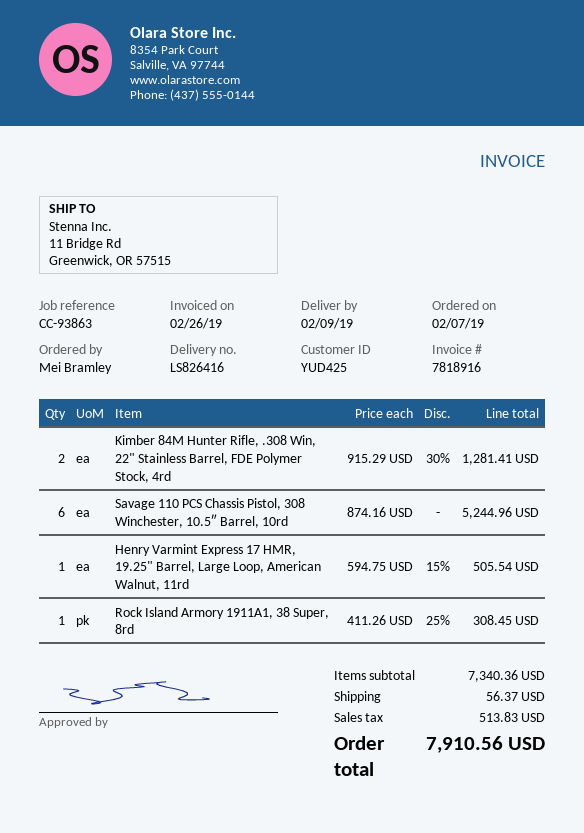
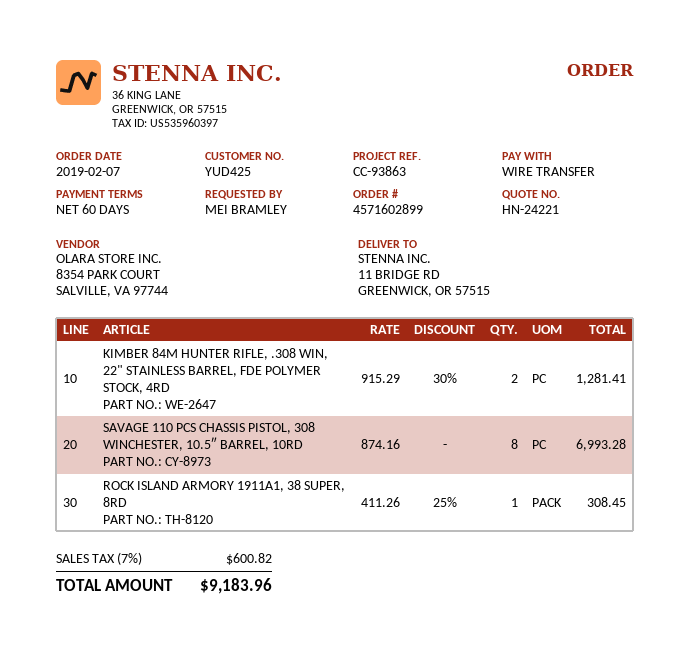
Savage 110 PCS Chassis Pistol, 308 Winchester, 10.5″ Barrel, 10rd: 6 x 874.16 = 5244.96 -> 8 x 874.16 = 6993.28
Henry Varmint Express 17 HMR, 19.25" Barrel, Large Loop, American Walnut, 11rd: 1 x 594.75 - 15% = 505.54 -> none
shipping: 56.37 -> none
tax: 513.83 -> 600.82
total: 7910.56 -> 9183.96

